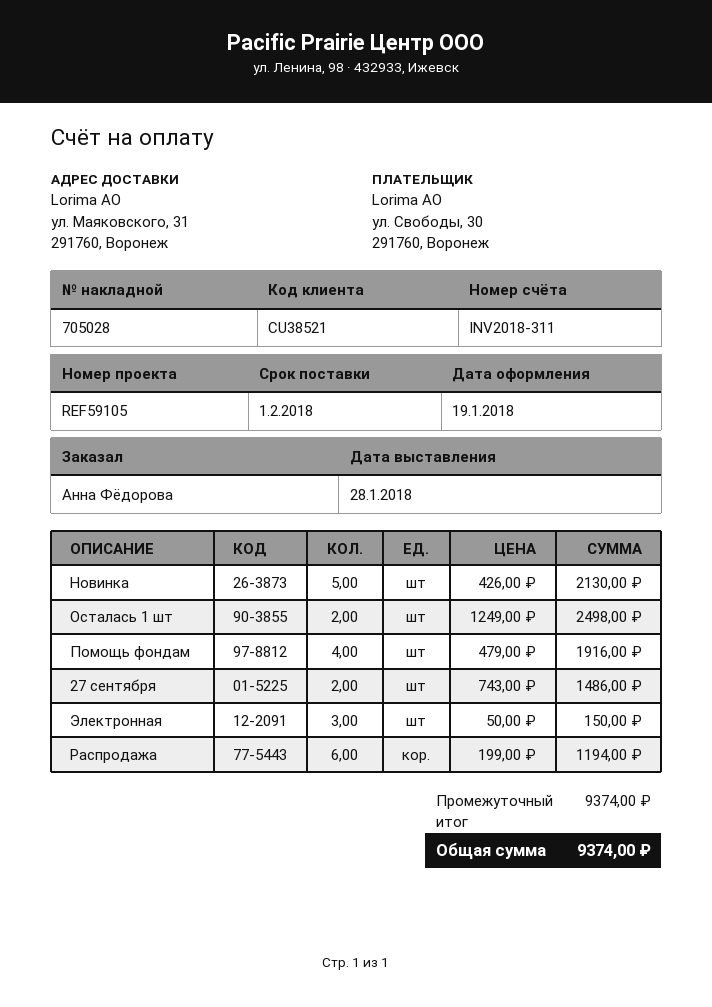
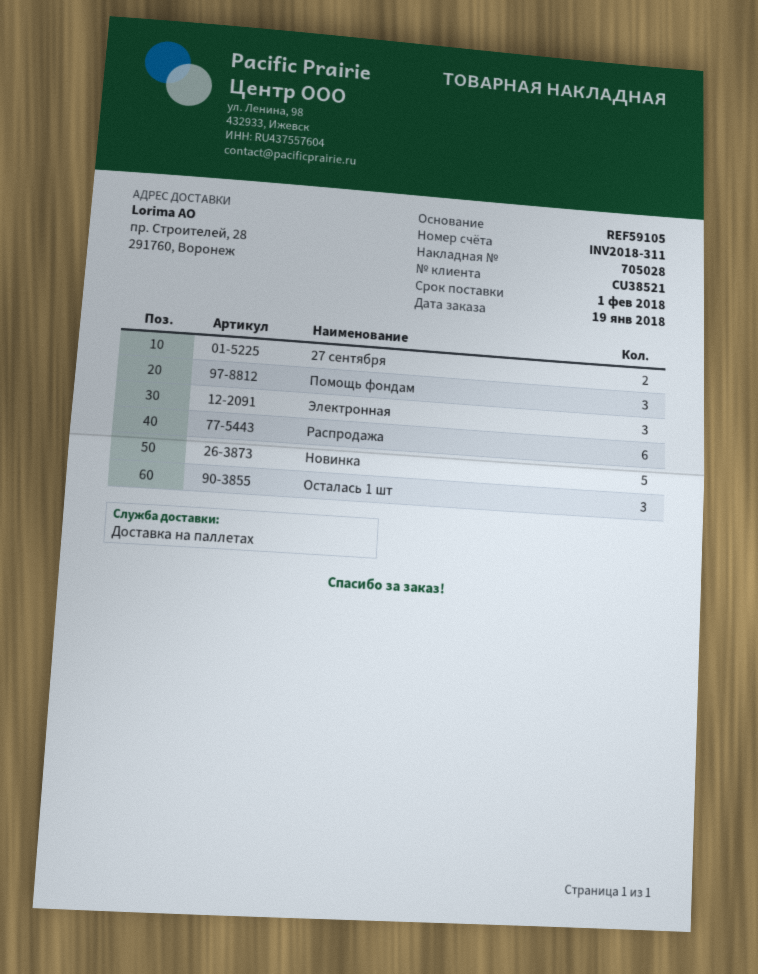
ship to: ул. Маяковского, 31, 291760, Воронеж -> пр. Строителей, 28, 291760, Воронеж
Осталась 1 шт: 2 -> 3
Помощь фондам: 4 -> 3

